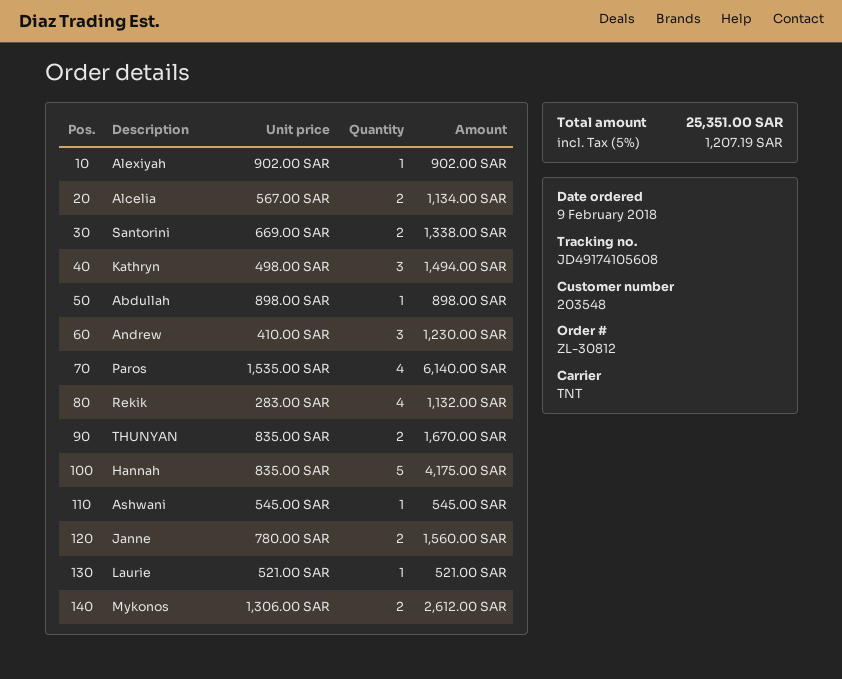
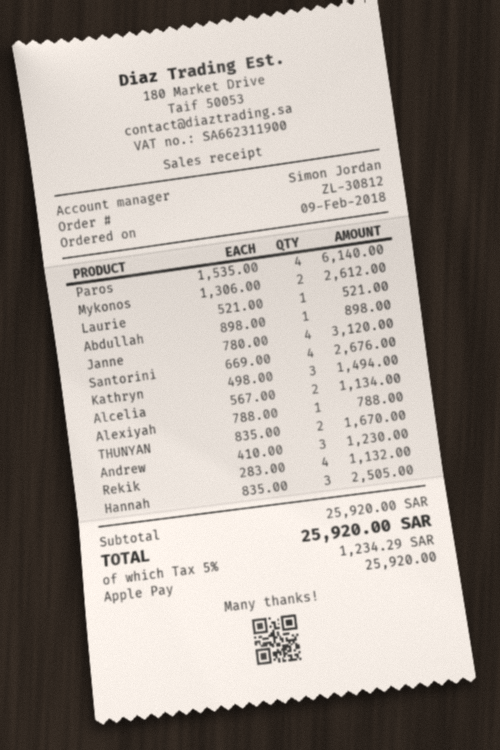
Alexiyah: 1 x 902.00 = 902.00 -> 1 x 788.00 = 788.00
Santorini: 2 x 669.00 = 1338.00 -> 4 x 669.00 = 2676.00
Hannah: 5 x 835.00 = 4175.00 -> 3 x 835.00 = 2505.00
Ashwani: 1 x 545.00 = 545.00 -> none
Janne: 2 x 780.00 = 1560.00 -> 4 x 780.00 = 3120.00
tax: 5% = 1207.19 -> 5% = 1234.29
total: 25351.00 -> 25920.00

